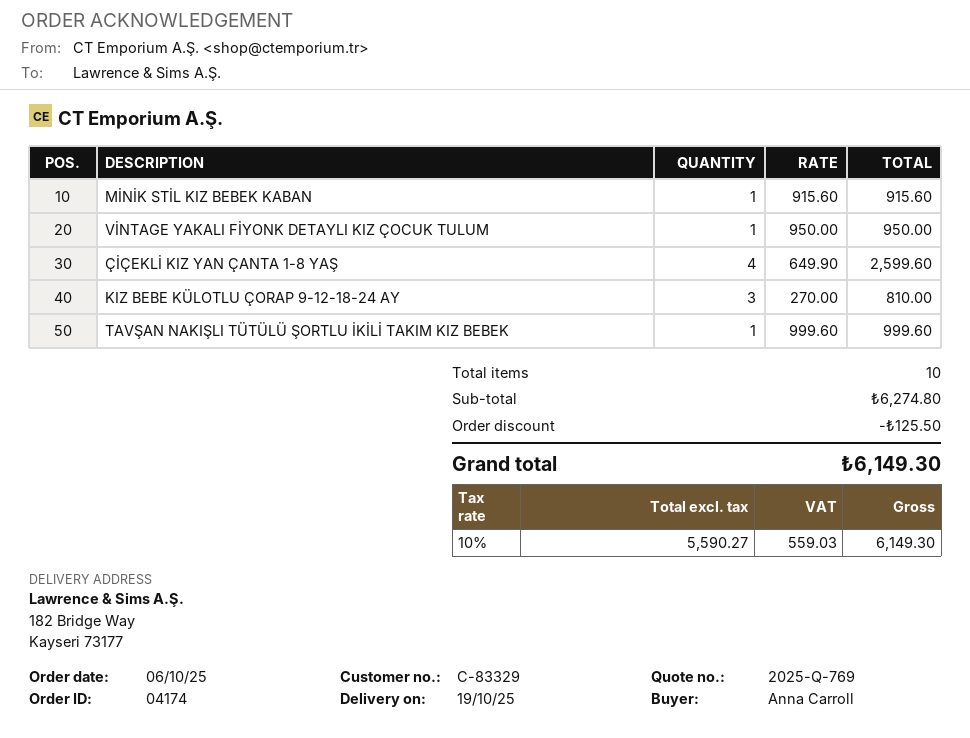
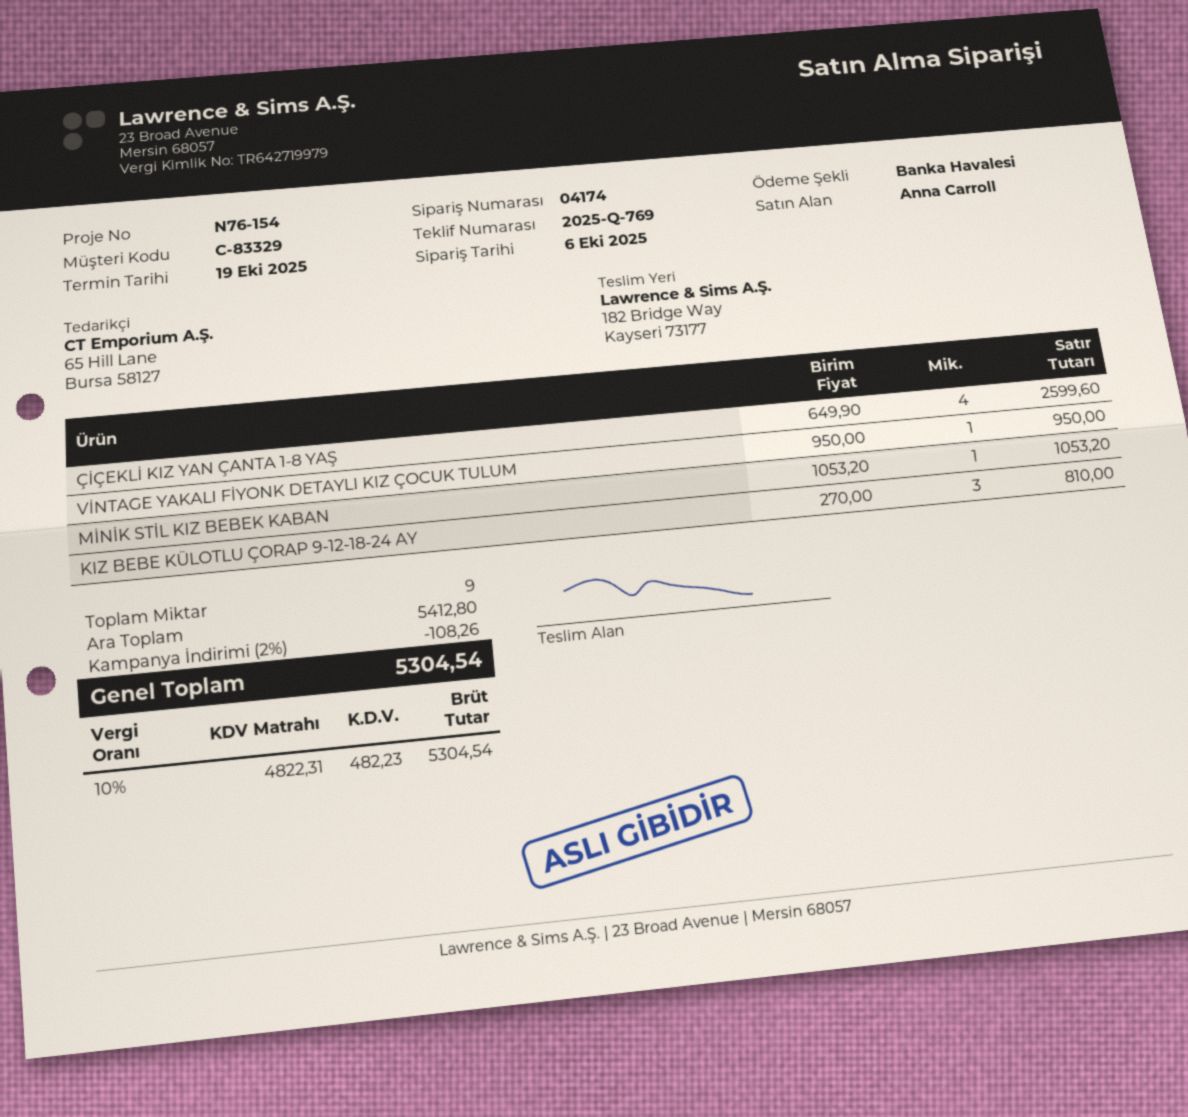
MİNİK STİL KIZ BEBEK KABAN: 1 x 915.60 = 915.60 -> 1 x 1053.20 = 1053.20
TAVŞAN NAKIŞLI TÜTÜLÜ ŞORTLU İKİLİ TAKIM KIZ BEBEK: 1 x 999.60 = 999.60 -> none
total quantity: 10 -> 9
subtotal: 6274.80 -> 5412.80
discount: 125.50 -> 108.26
net: 5590.27 -> 4822.31
tax: 10% = 559.03 -> 10% = 482.23
total: 6149.30 -> 5304.54

